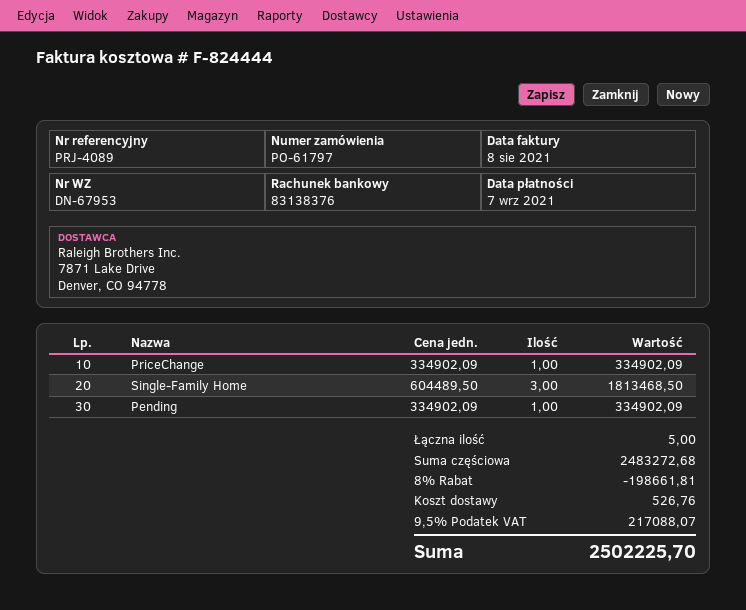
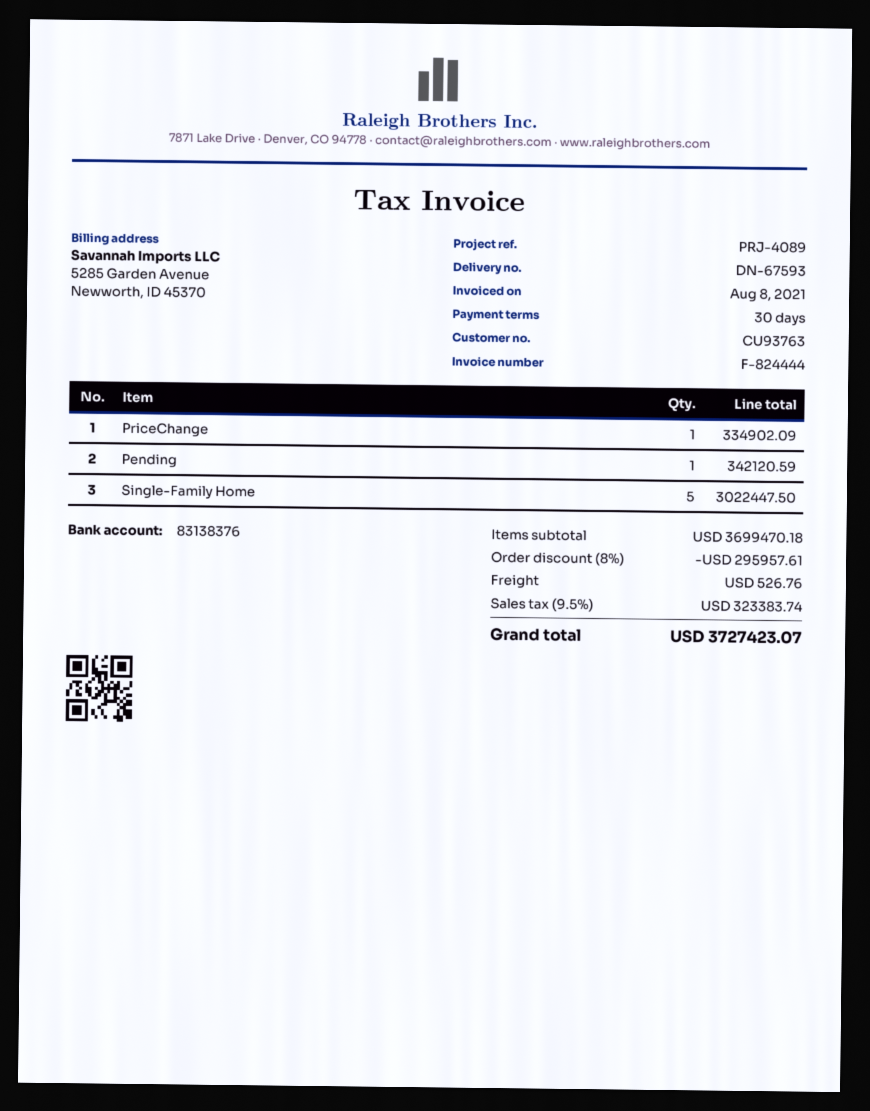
delivery note number: DN-67953 -> DN-67593
Single-Family Home: 3 for 1813468.50 -> 5 for 3022447.50
Pending: 1 for 334902.09 -> 1 for 342120.59
subtotal: 2483272.68 -> 3699470.18
discount: 8% = 198661.81 -> 8% = 295957.61
tax: 9.5% = 217088.07 -> 9.5% = 323383.74
total: 2502225.70 -> 3727423.07

